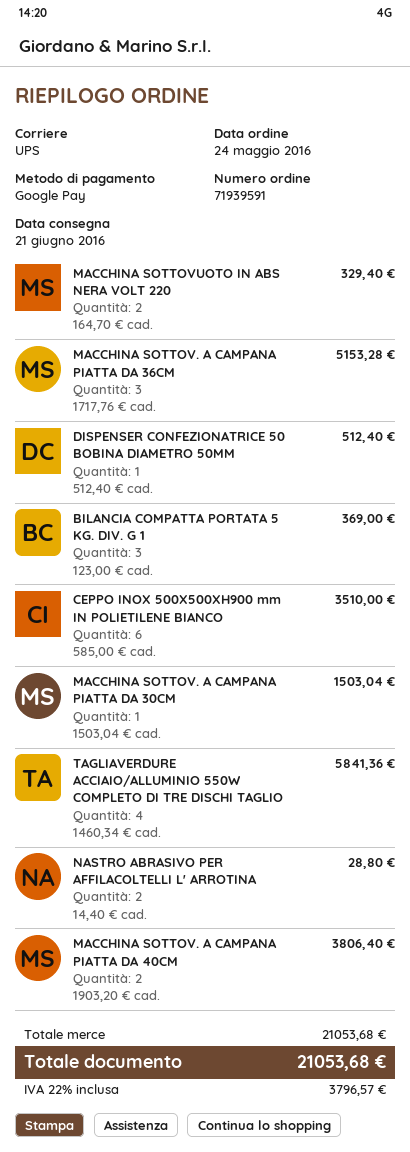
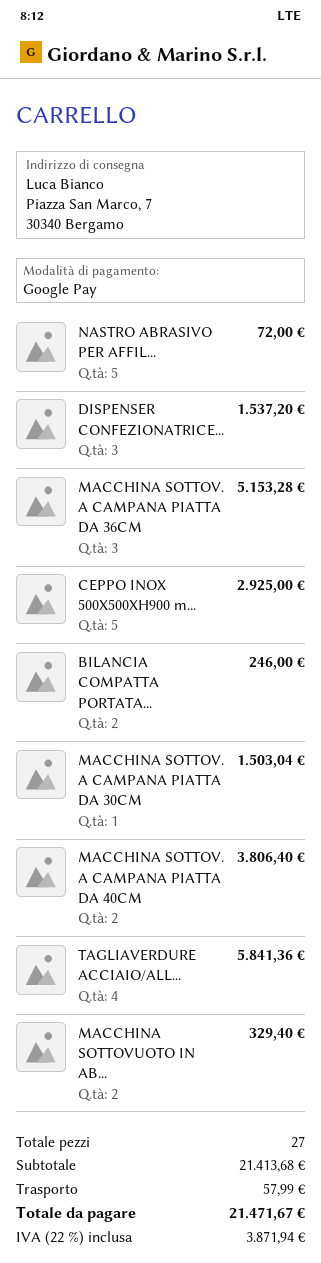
DISPENSER CONFEZIONATRICE 50 BOBINA DIAMETRO 50MM: 1 for 512.40 -> 3 for 1537.20
BILANCIA COMPATTA PORTATA 5 KG. DIV. G 1: 3 for 369.00 -> 2 for 246.00
CEPPO INOX 500X500XH900 mm IN POLIETILENE BIANCO: 6 for 3510.00 -> 5 for 2925.00
NASTRO ABRASIVO PER AFFILACOLTELLI L' ARROTINA: 2 for 28.80 -> 5 for 72.00
subtotal: 21053.68 -> 21413.68
shipping: none -> 57.99
tax: 22% = 3796.57 -> 22% = 3871.94
total: 21053.68 -> 21471.67

